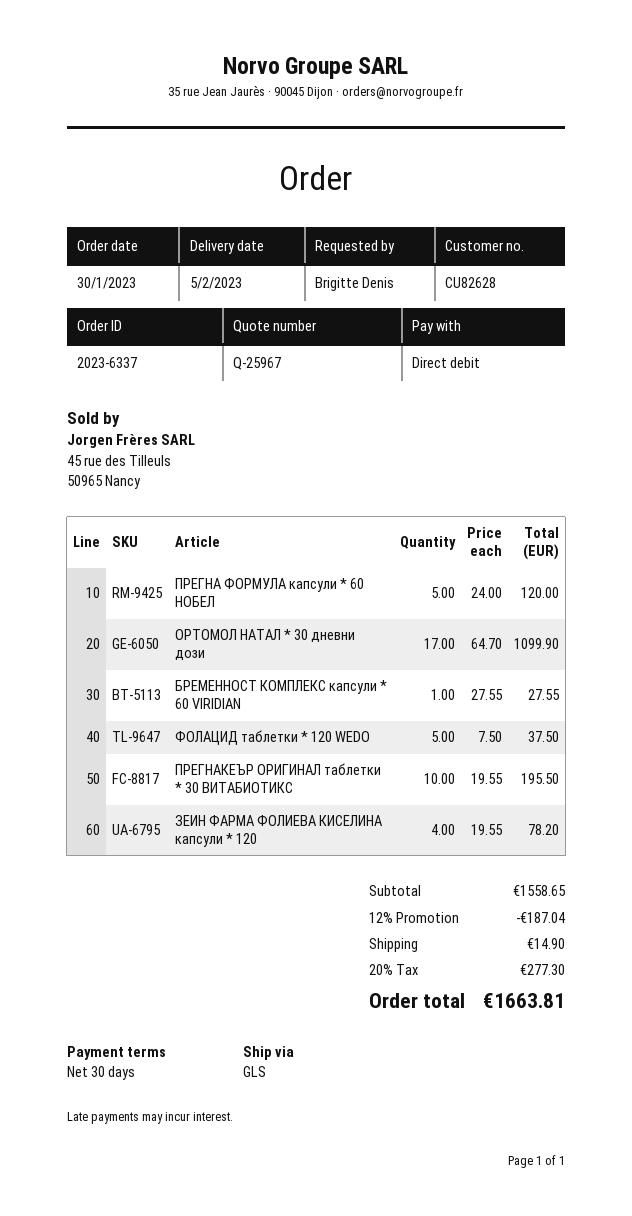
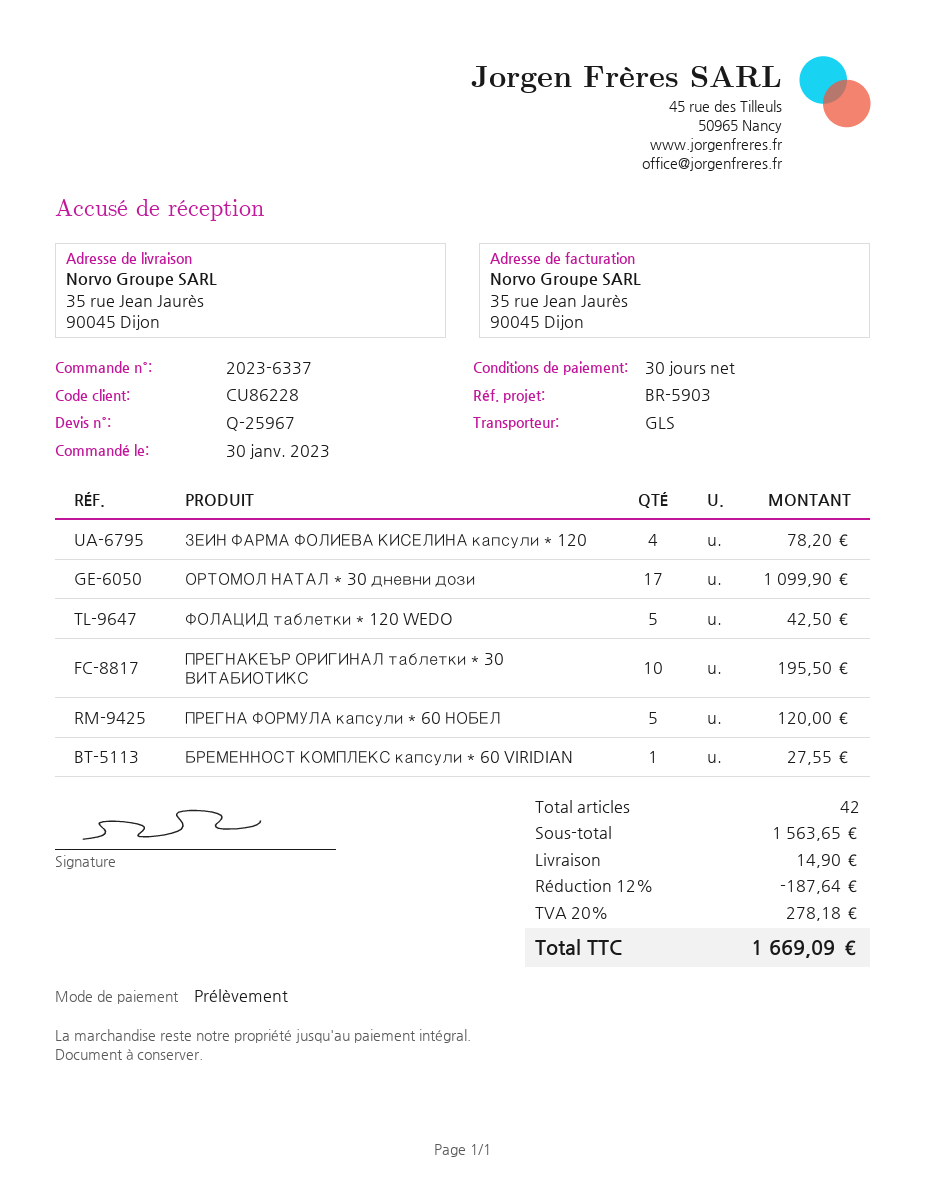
customer number: CU82628 -> CU86228
ФОЛАЦИД таблетки * 120 WEDO: 5 for 37.50 -> 5 for 42.50
subtotal: 1558.65 -> 1563.65
discount: 12% = 187.04 -> 12% = 187.64
tax: 20% = 277.30 -> 20% = 278.18
total: 1663.81 -> 1669.09

